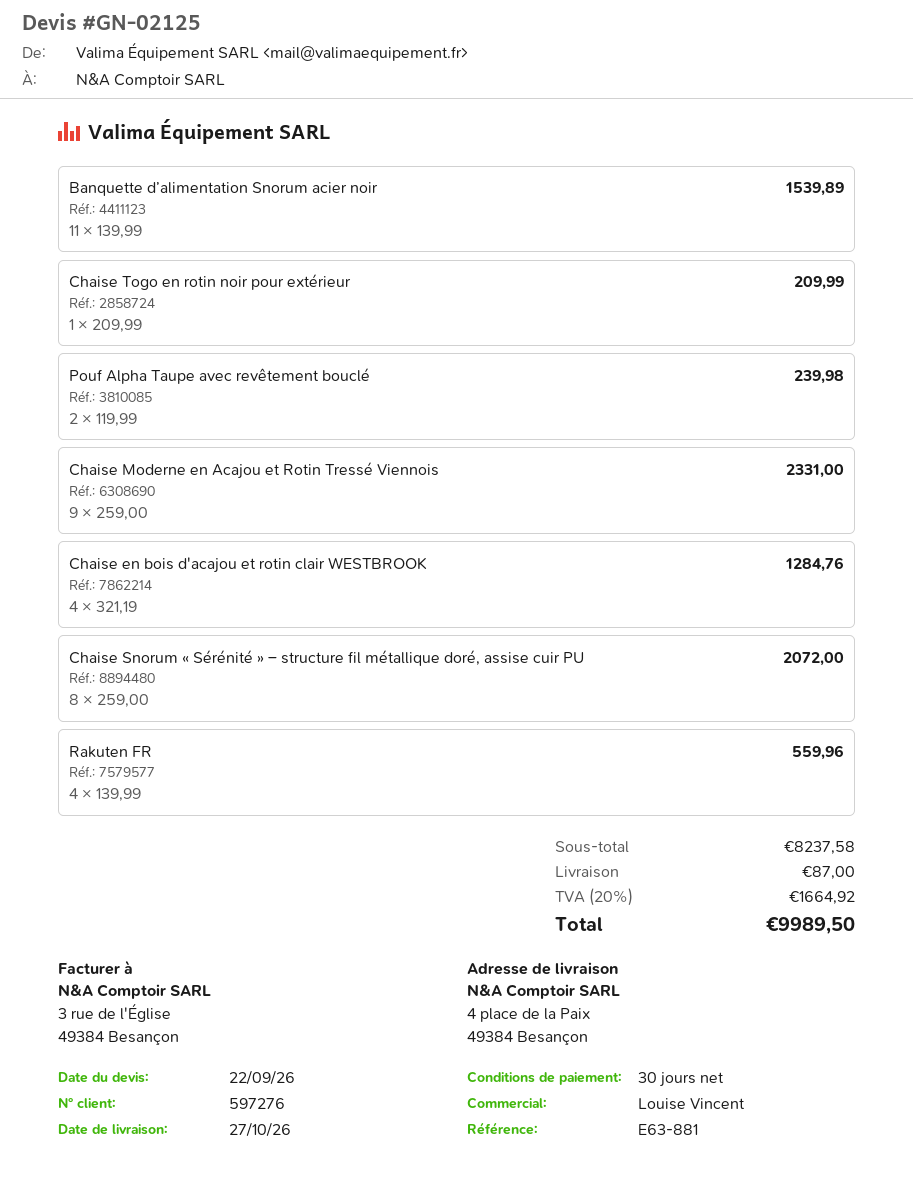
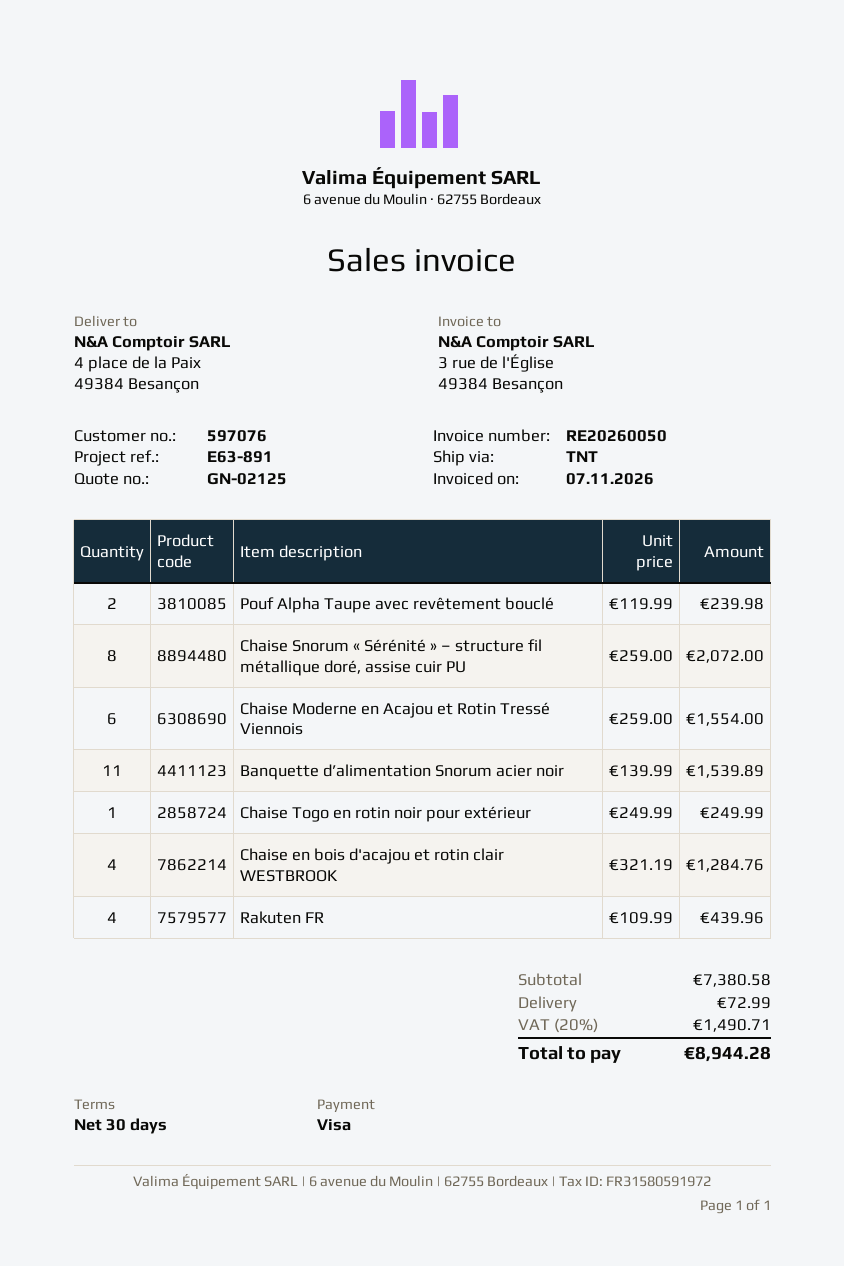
customer number: 597276 -> 597076
reference: E63-881 -> E63-891
Chaise Togo en rotin noir pour extérieur: 1 x 209.99 = 209.99 -> 1 x 249.99 = 249.99
Chaise Moderne en Acajou et Rotin Tressé Viennois: 9 x 259.00 = 2331.00 -> 6 x 259.00 = 1554.00
Rakuten FR: 4 x 139.99 = 559.96 -> 4 x 109.99 = 439.96
subtotal: 8237.58 -> 7380.58
shipping: 87.00 -> 72.99
tax: 20% = 1664.92 -> 20% = 1490.71
total: 9989.50 -> 8944.28

